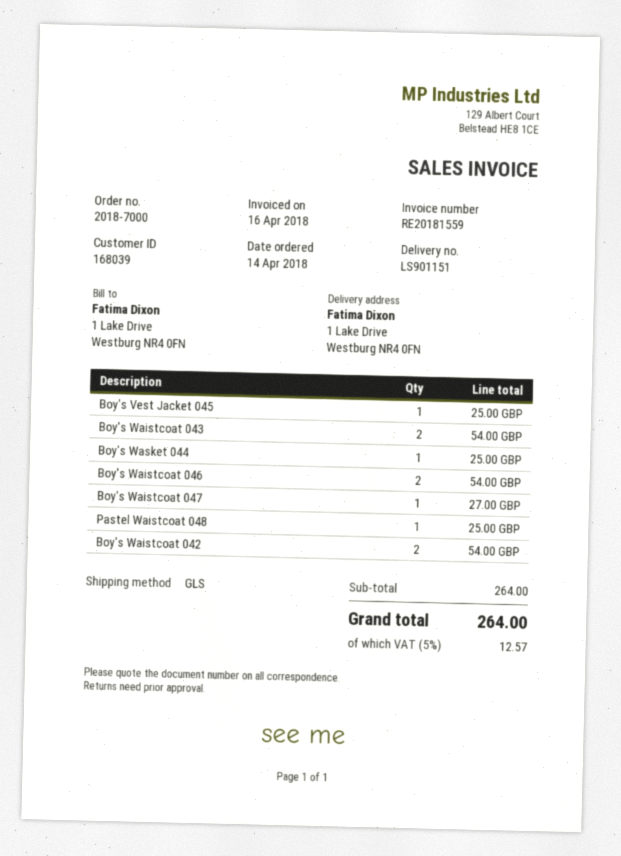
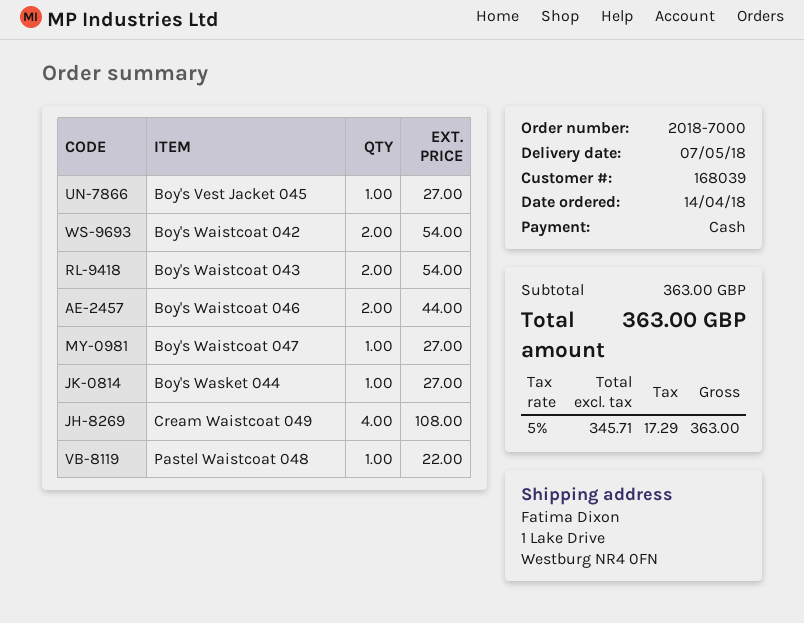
Boy's Vest Jacket 045: 1 for 25.00 -> 1 for 27.00
Boy's Wasket 044: 1 for 25.00 -> 1 for 27.00
Boy's Waistcoat 046: 2 for 54.00 -> 2 for 44.00
Pastel Waistcoat 048: 1 for 25.00 -> 1 for 22.00
Cream Waistcoat 049: none -> 4 for 108.00
subtotal: 264.00 -> 363.00
tax: 5% = 12.57 -> 5% = 17.29
total: 264.00 -> 363.00

